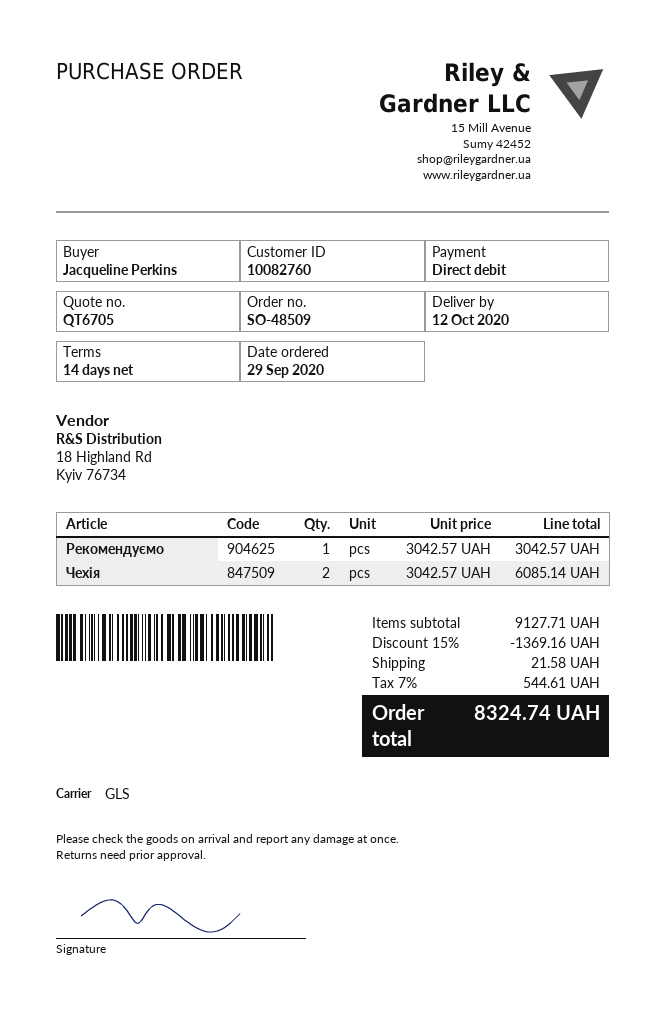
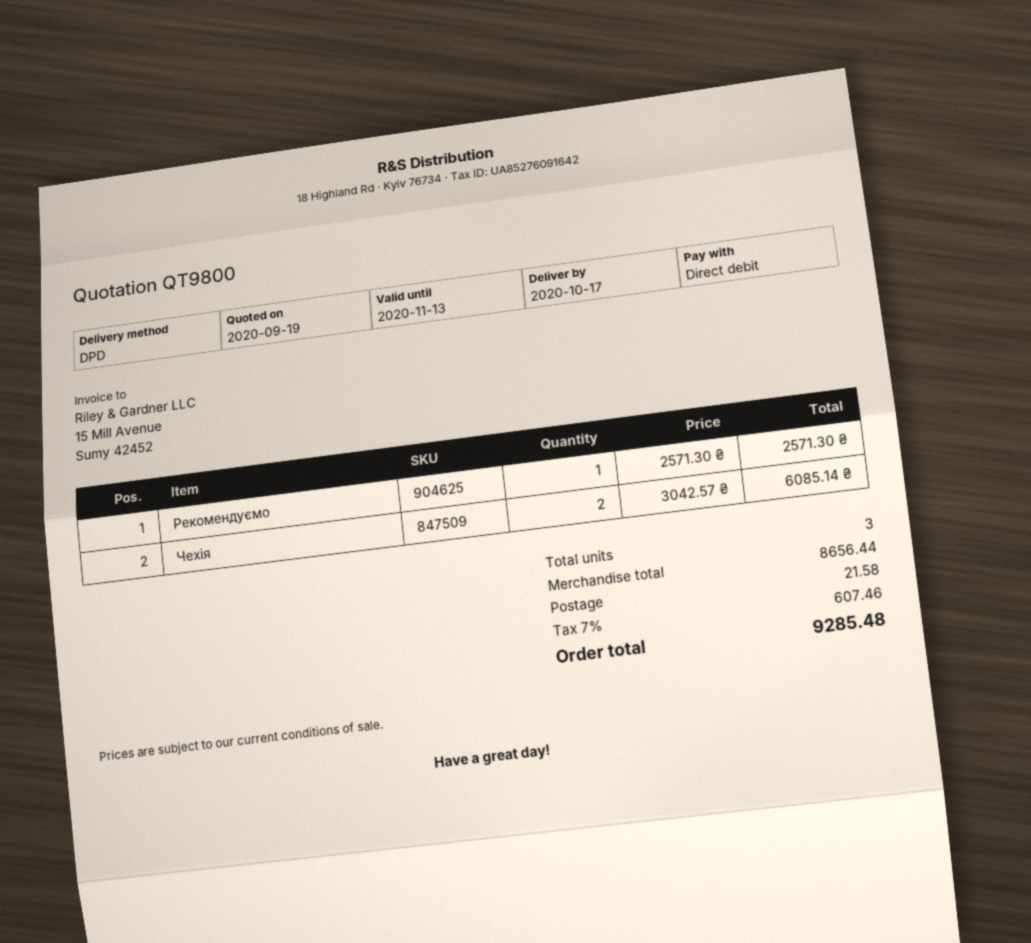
quote number: QT6705 -> QT9800
delivery date: 2020-10-12 -> 2020-10-17
shipping method: GLS -> DPD
Рекомендуємо: 1 x 3042.57 = 3042.57 -> 1 x 2571.30 = 2571.30
subtotal: 9127.71 -> 8656.44
discount: 15% = 1369.16 -> none
tax: 7% = 544.61 -> 7% = 607.46
total: 8324.74 -> 9285.48

